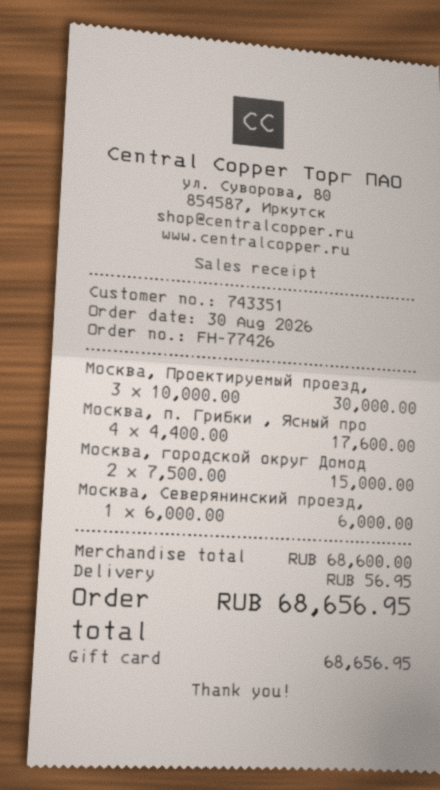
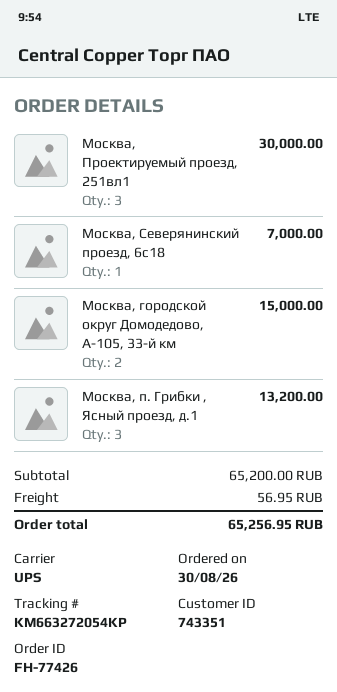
Москва, п. Грибки , Ясный про: 4 for 17600.00 -> 3 for 13200.00
Москва, Северянинский проезд,: 1 for 6000.00 -> 1 for 7000.00
subtotal: 68600.00 -> 65200.00
total: 68656.95 -> 65256.95

